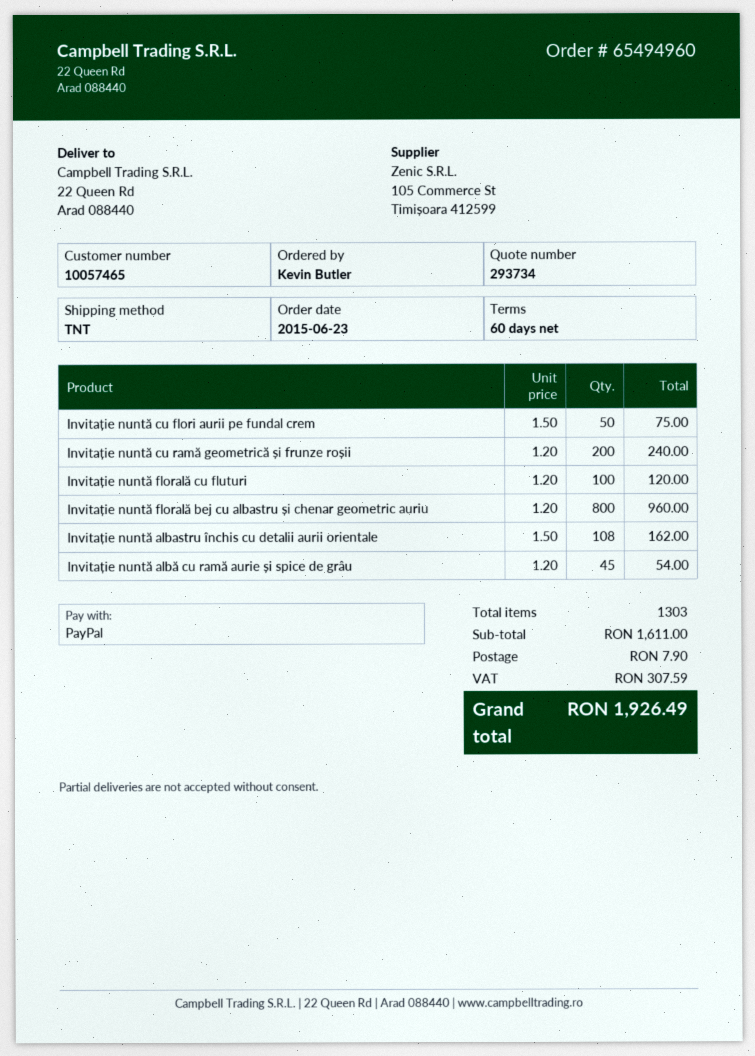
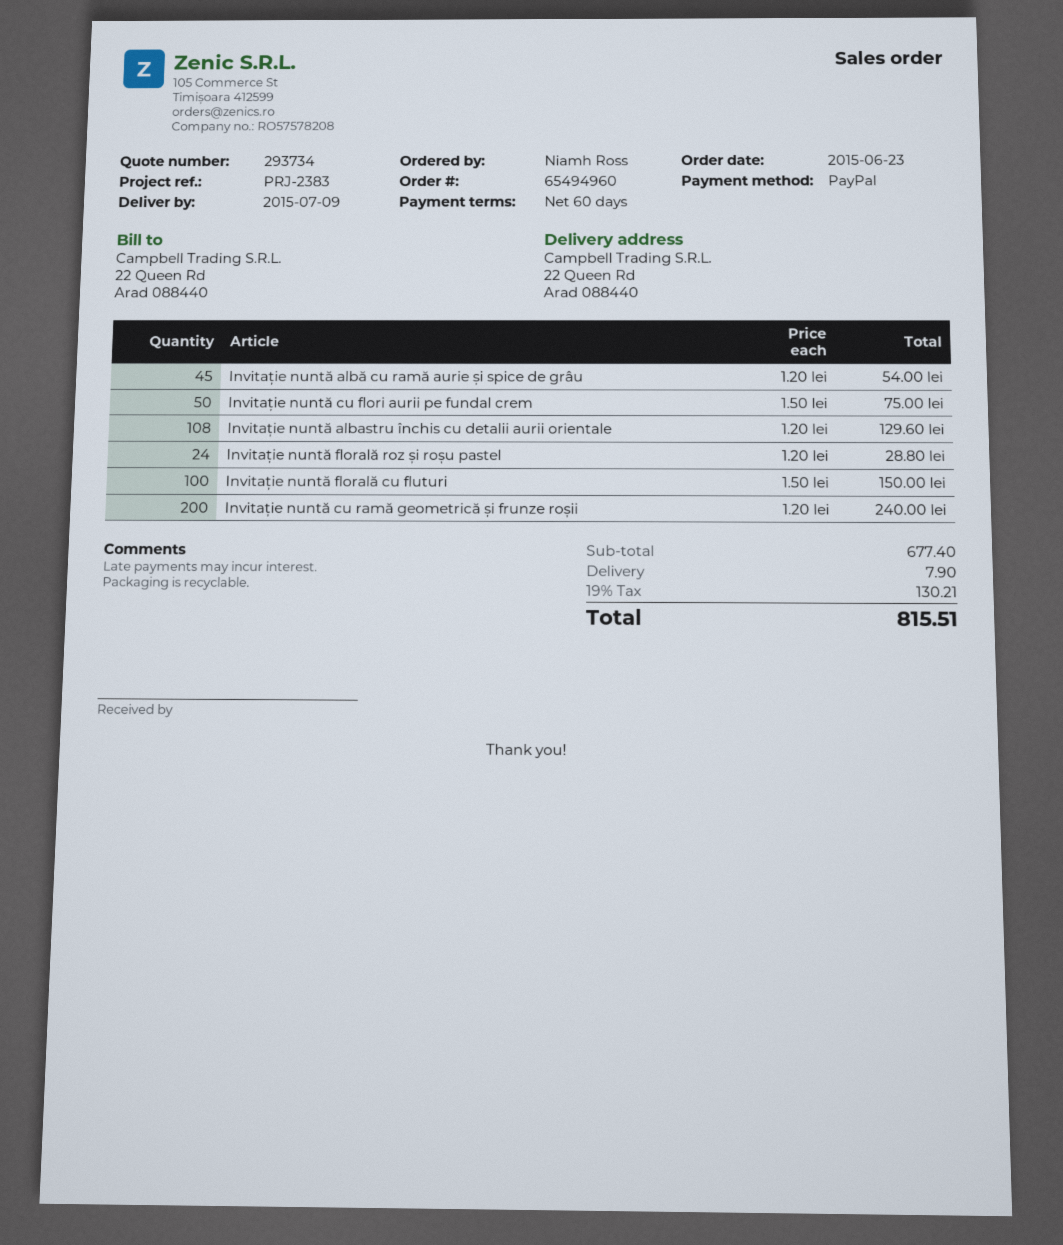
ordered by: Kevin Butler -> Niamh Ross
Invitație nuntă florală cu fluturi: 100 x 1.20 = 120.00 -> 100 x 1.50 = 150.00
Invitație nuntă florală bej cu albastru și chenar geometric auriu: 800 x 1.20 = 960.00 -> none
Invitație nuntă albastru închis cu detalii aurii orientale: 108 x 1.50 = 162.00 -> 108 x 1.20 = 129.60
Invitație nuntă florală roz și roșu pastel: none -> 24 x 1.20 = 28.80
subtotal: 1611.00 -> 677.40
tax: 307.59 -> 130.21
total: 1926.49 -> 815.51

